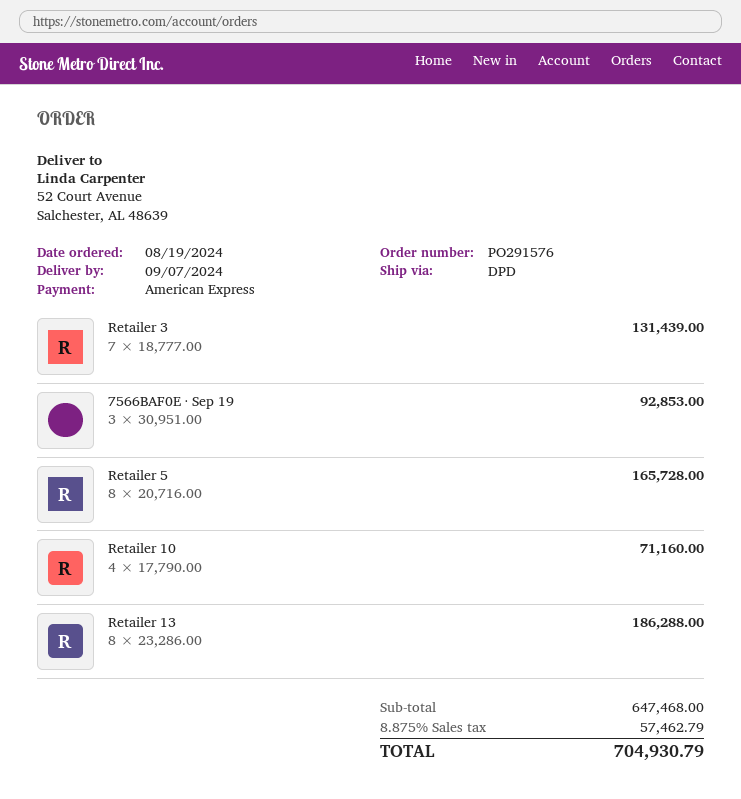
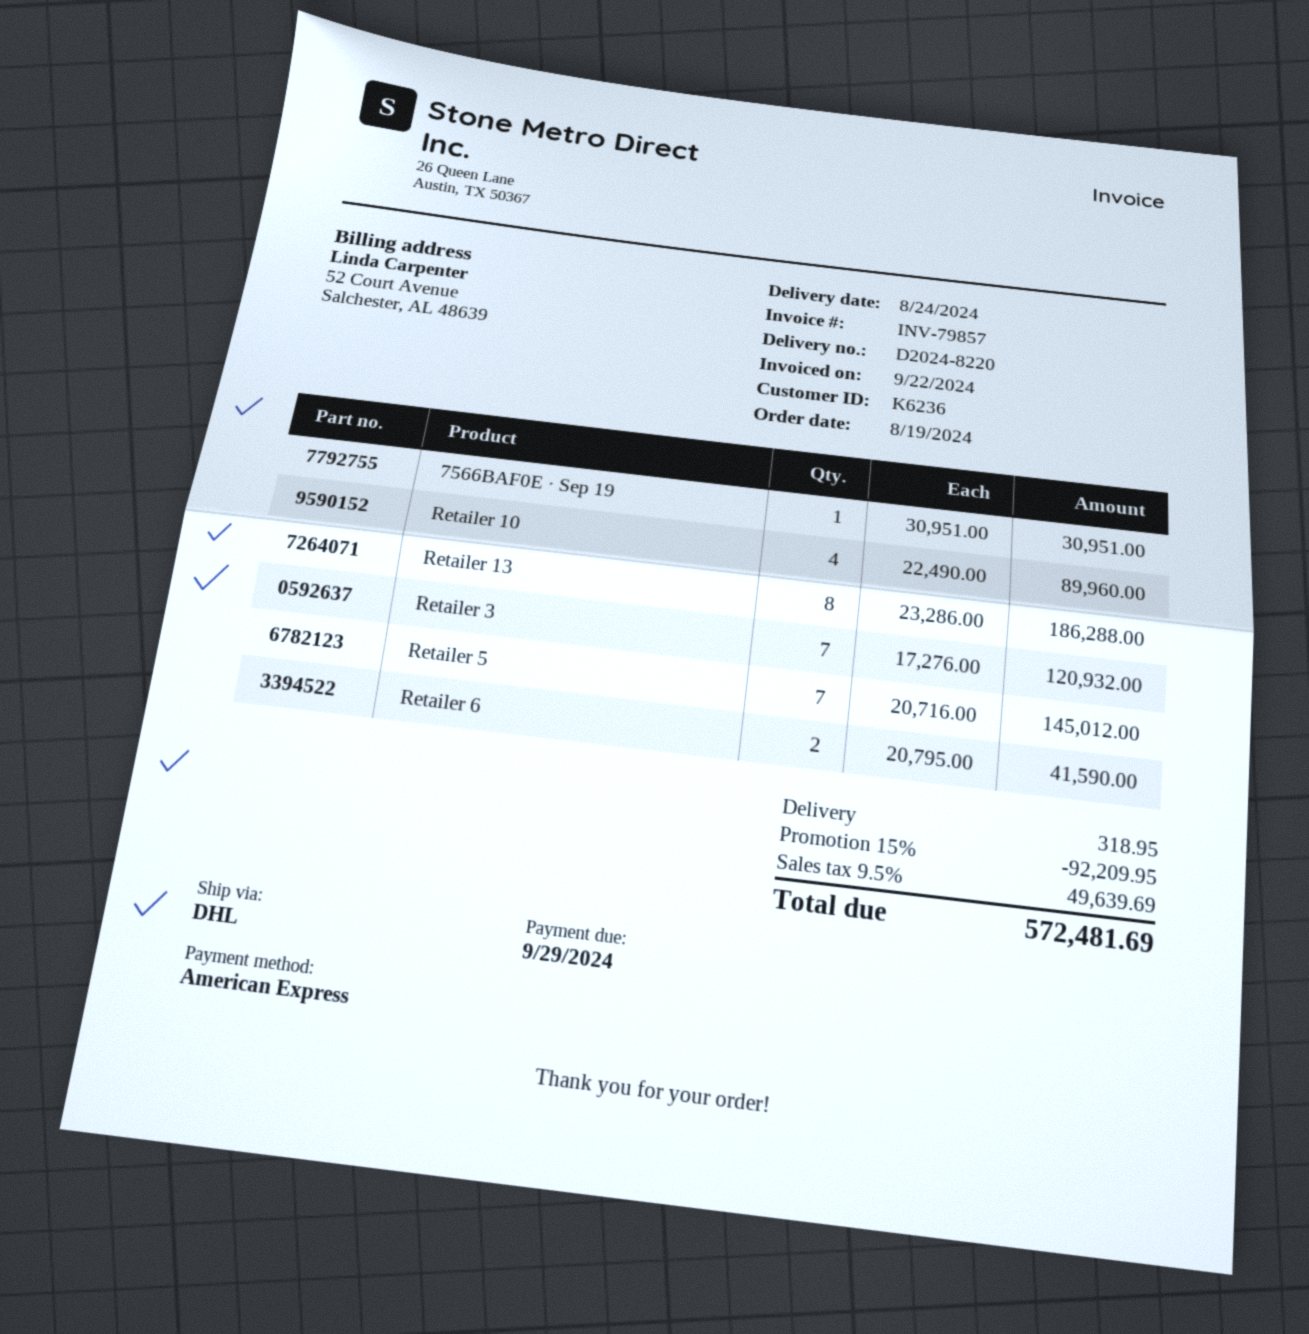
delivery date: 2024-09-07 -> 2024-08-24
shipping method: DPD -> DHL
Retailer 3: 7 x 18777.00 = 131439.00 -> 7 x 17276.00 = 120932.00
7566BAF0E · Sep 19: 3 x 30951.00 = 92853.00 -> 1 x 30951.00 = 30951.00
Retailer 5: 8 x 20716.00 = 165728.00 -> 7 x 20716.00 = 145012.00
Retailer 10: 4 x 17790.00 = 71160.00 -> 4 x 22490.00 = 89960.00
Retailer 6: none -> 2 x 20795.00 = 41590.00
discount: none -> 15% = 92209.95
shipping: none -> 318.95
tax: 8.875% = 57462.79 -> 9.5% = 49639.69
total: 704930.79 -> 572481.69

